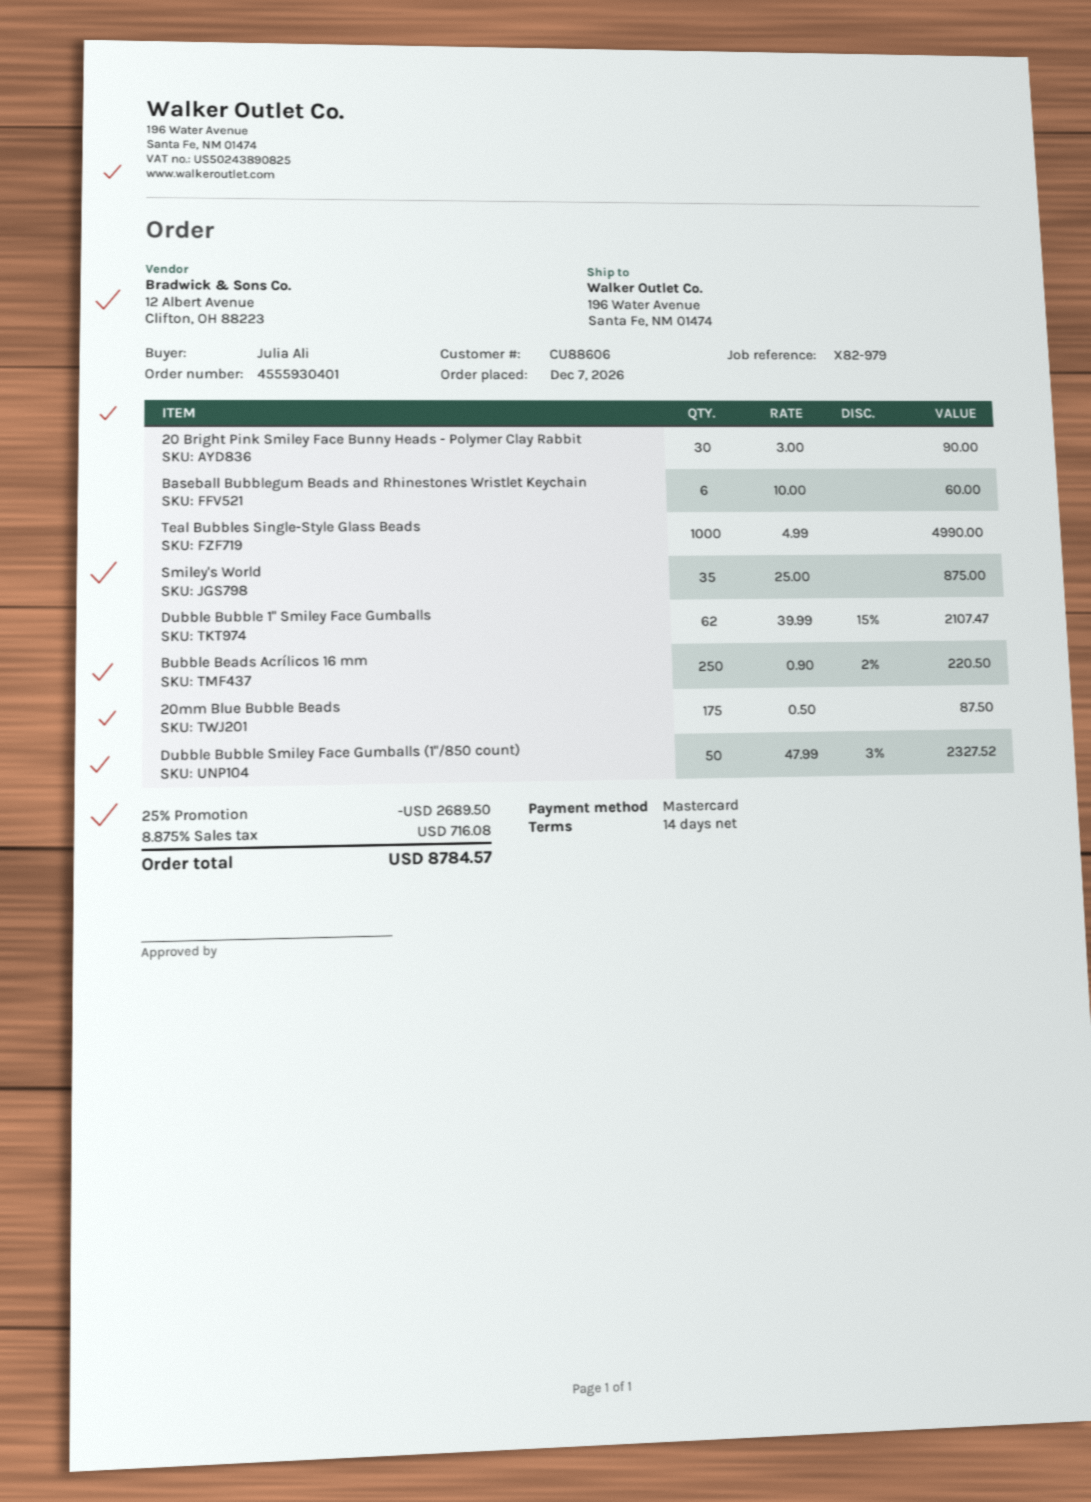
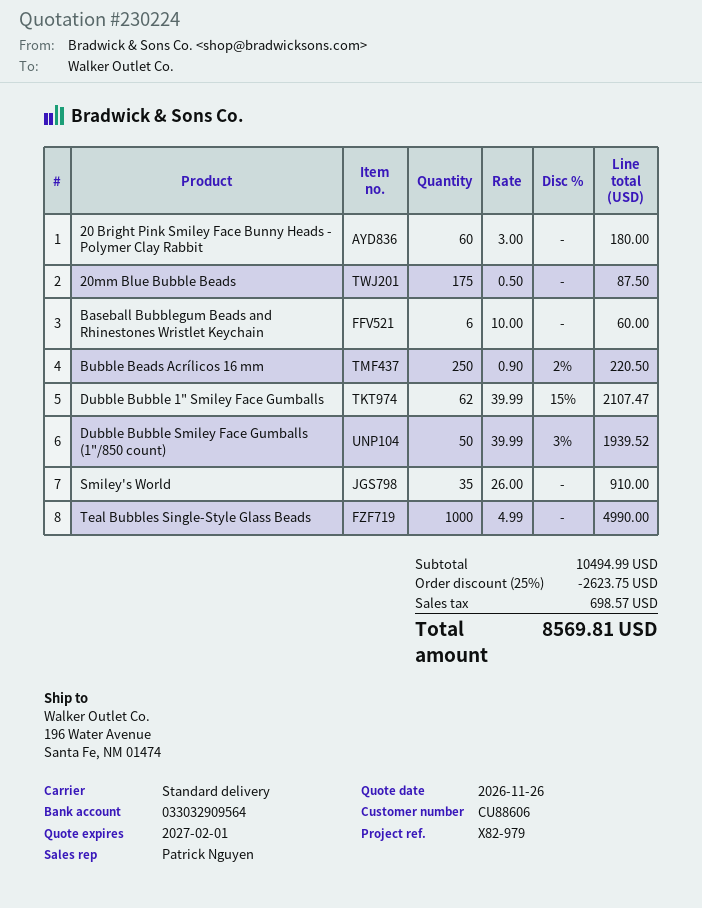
20 Bright Pink Smiley Face Bunny Heads - Polymer Clay Rabbit: 30 x 3.00 = 90.00 -> 60 x 3.00 = 180.00
Smiley's World: 35 x 25.00 = 875.00 -> 35 x 26.00 = 910.00
Dubble Bubble Smiley Face Gumballs (1"/850 count): 50 x 47.99 - 3% = 2327.52 -> 50 x 39.99 - 3% = 1939.52
discount: 25% = 2689.50 -> 25% = 2623.75
tax: 716.08 -> 698.57
total: 8784.57 -> 8569.81

